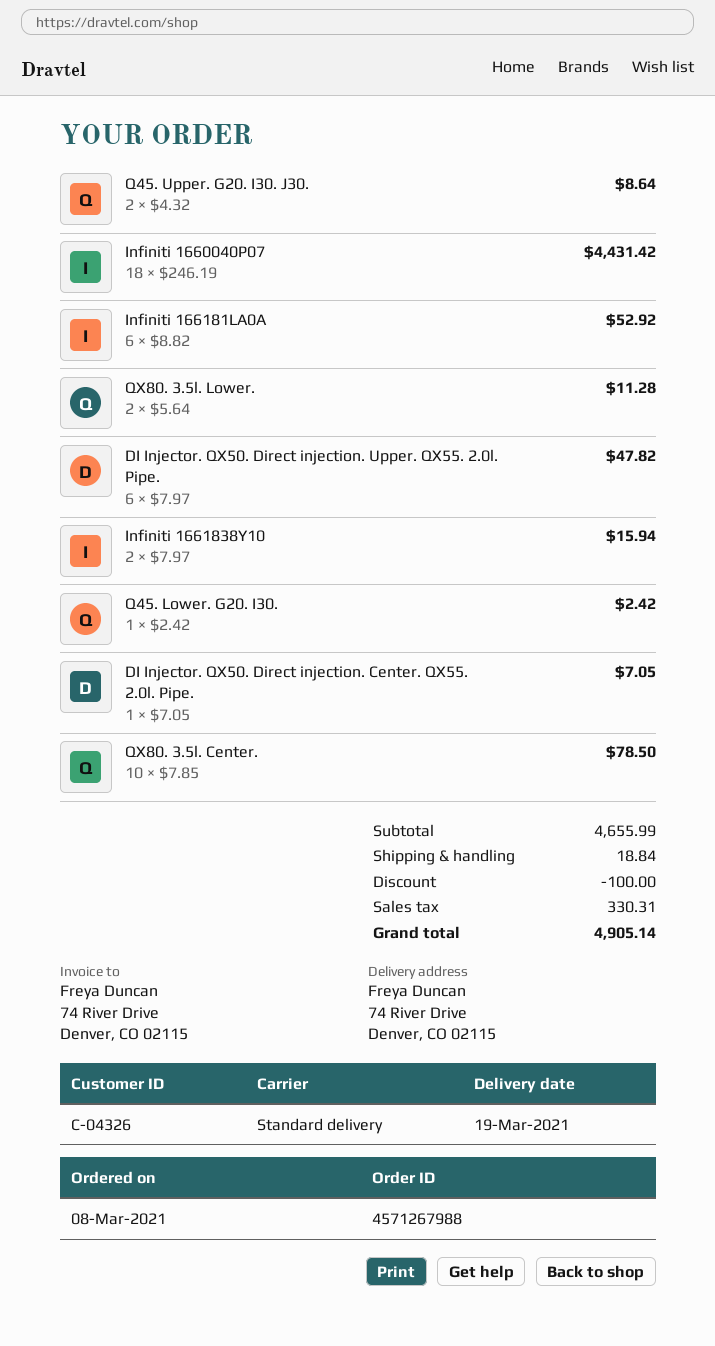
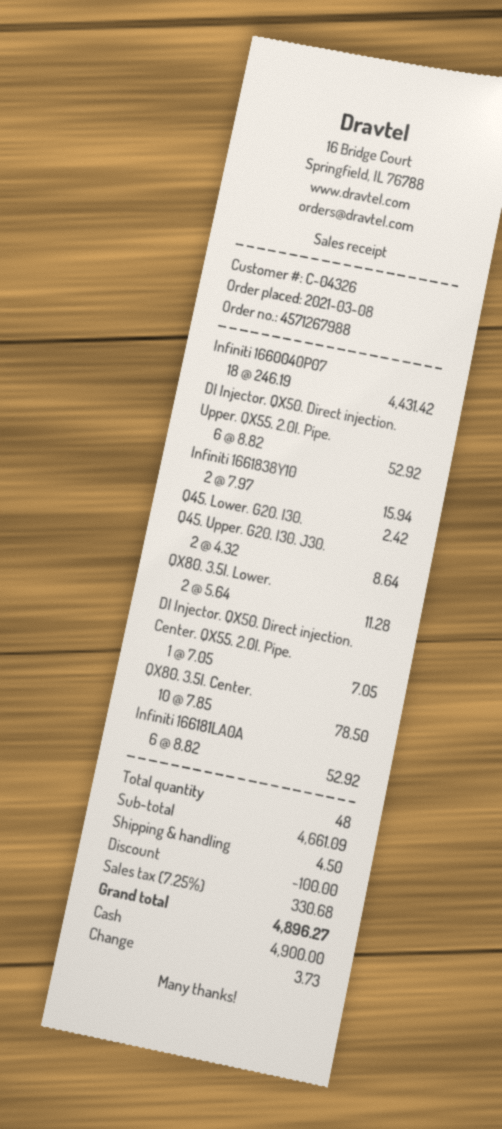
DI Injector. QX50. Direct injection. Upper. QX55. 2.0l. Pipe.: 6 x 7.97 = 47.82 -> 6 x 8.82 = 52.92
subtotal: 4655.99 -> 4661.09
shipping: 18.84 -> 4.50
tax: 330.31 -> 330.68
total: 4905.14 -> 4896.27

